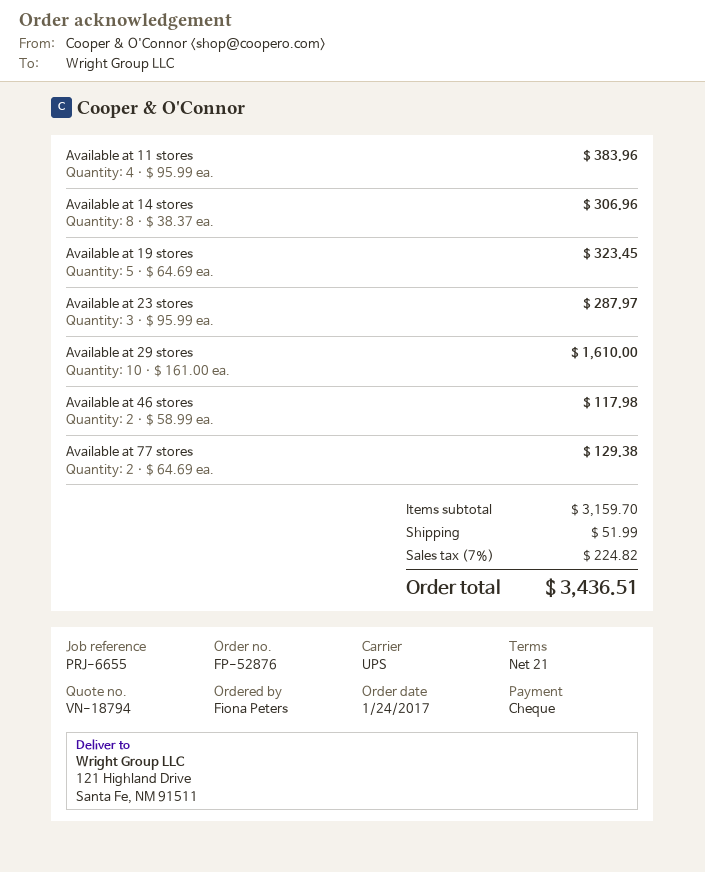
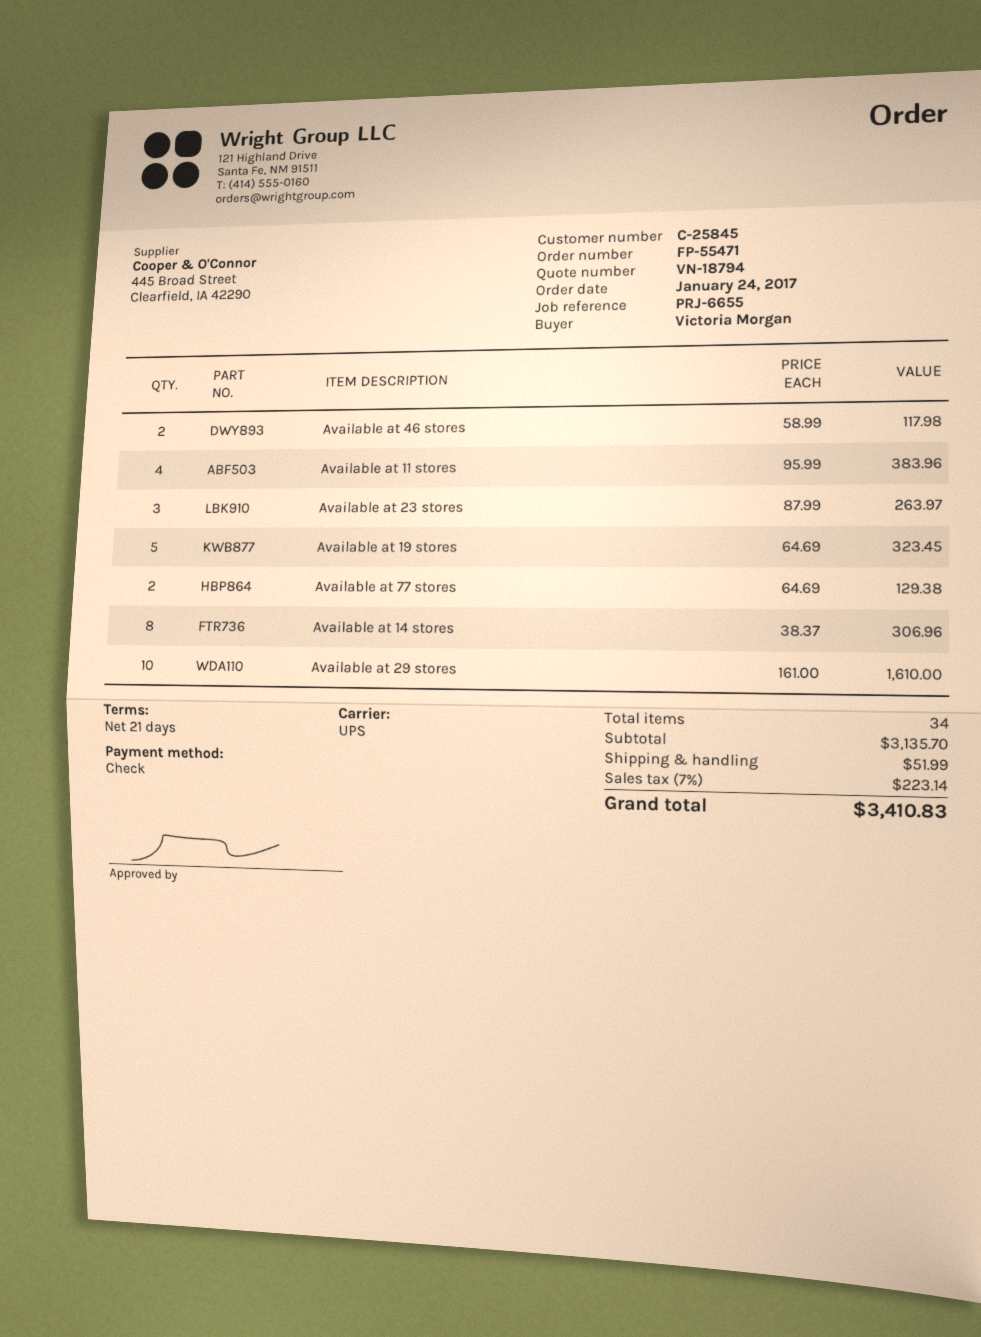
order number: FP-52876 -> FP-55471
ordered by: Fiona Peters -> Victoria Morgan
Available at 23 stores: 3 x 95.99 = 287.97 -> 3 x 87.99 = 263.97
subtotal: 3159.70 -> 3135.70
tax: 7% = 224.82 -> 7% = 223.14
total: 3436.51 -> 3410.83

